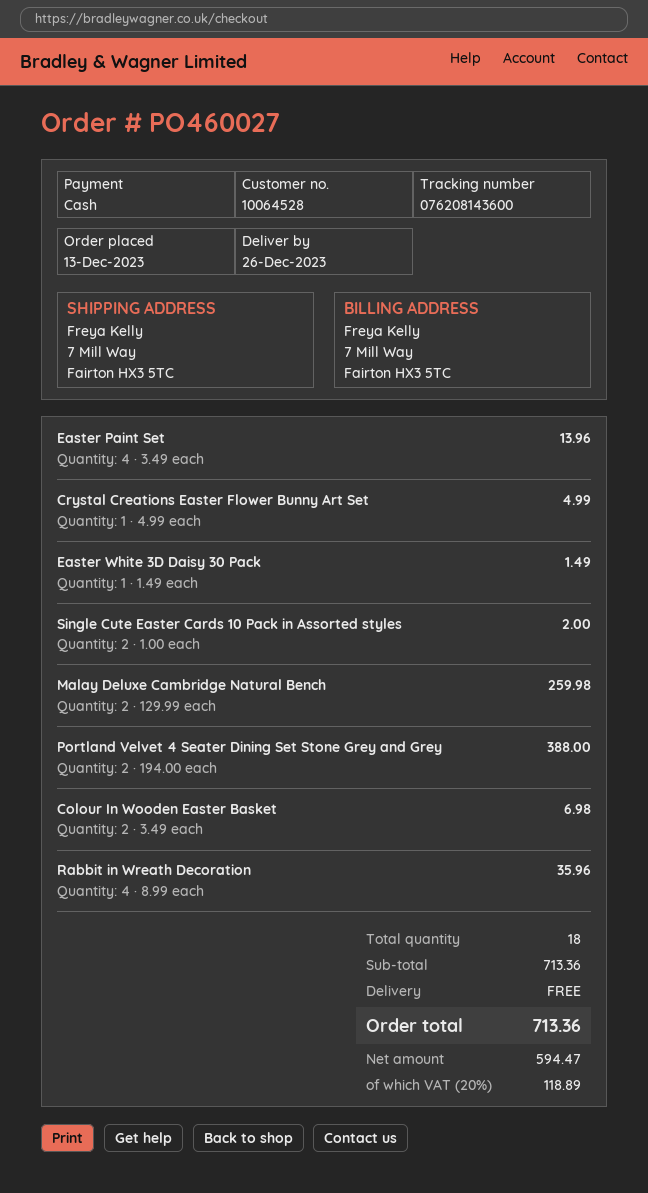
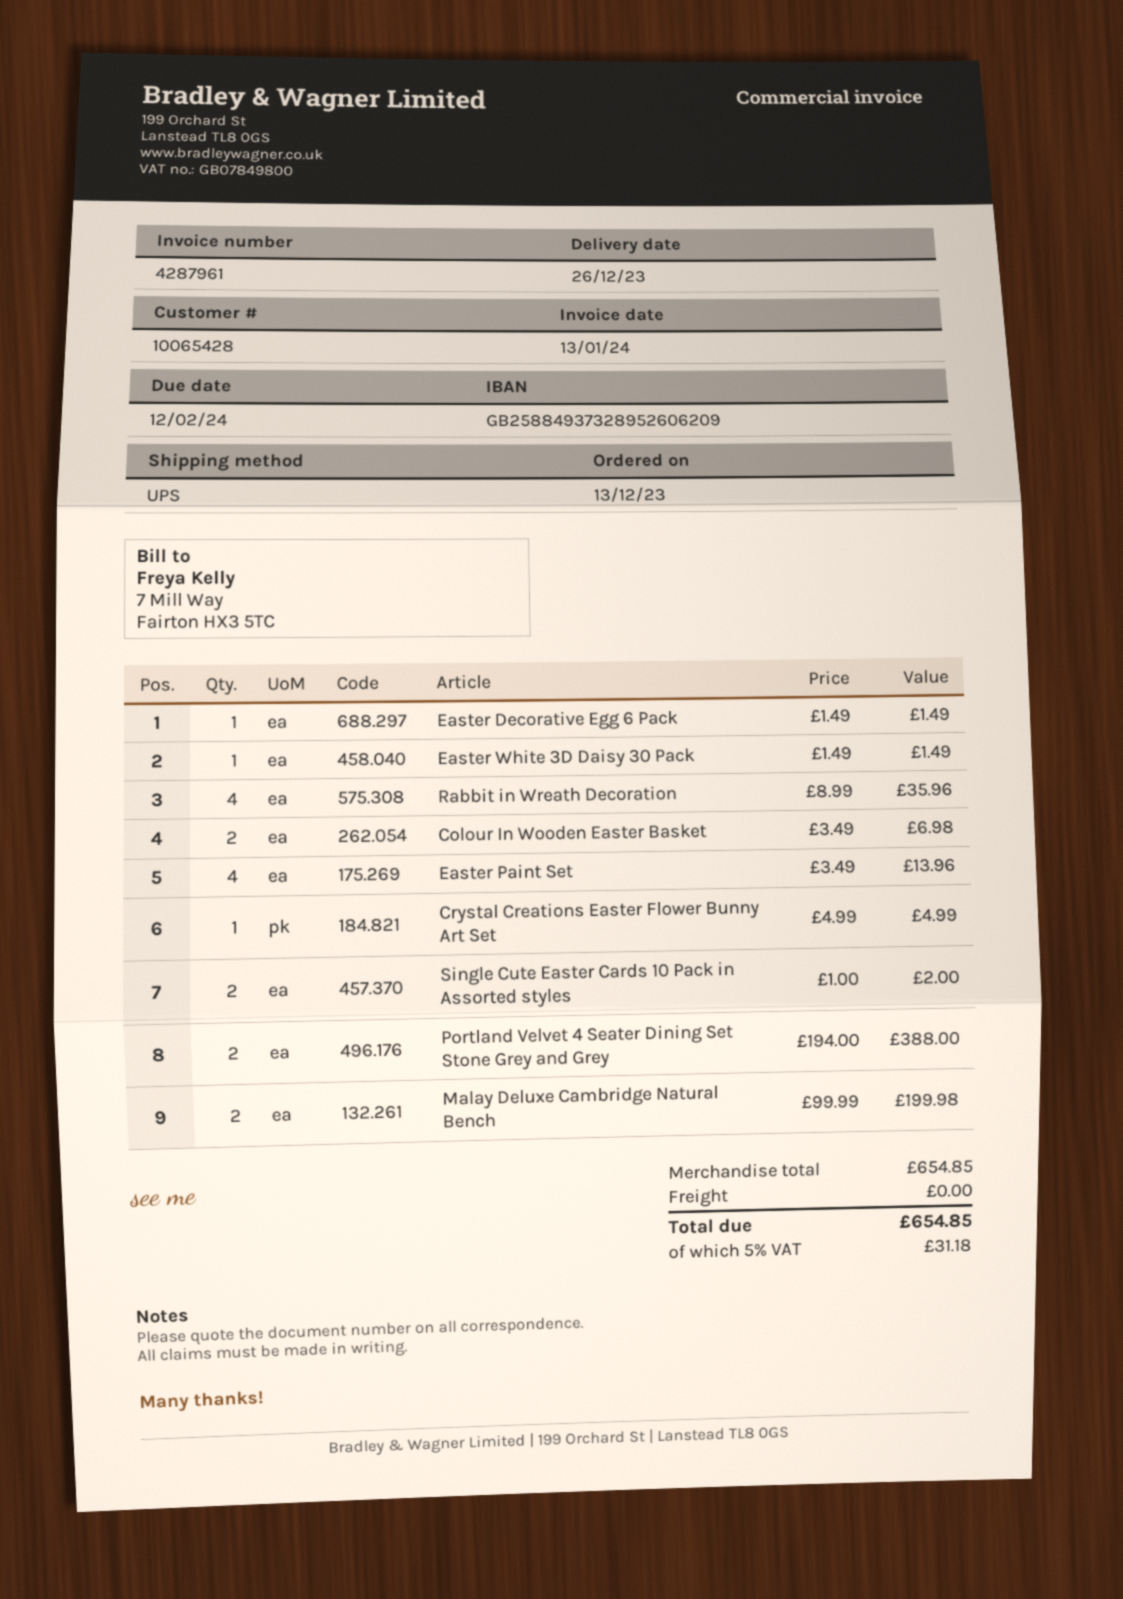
customer number: 10064528 -> 10065428
Malay Deluxe Cambridge Natural Bench: 2 x 129.99 = 259.98 -> 2 x 99.99 = 199.98
Easter Decorative Egg 6 Pack: none -> 1 x 1.49 = 1.49
subtotal: 713.36 -> 654.85
tax: 20% = 118.89 -> 5% = 31.18
total: 713.36 -> 654.85

